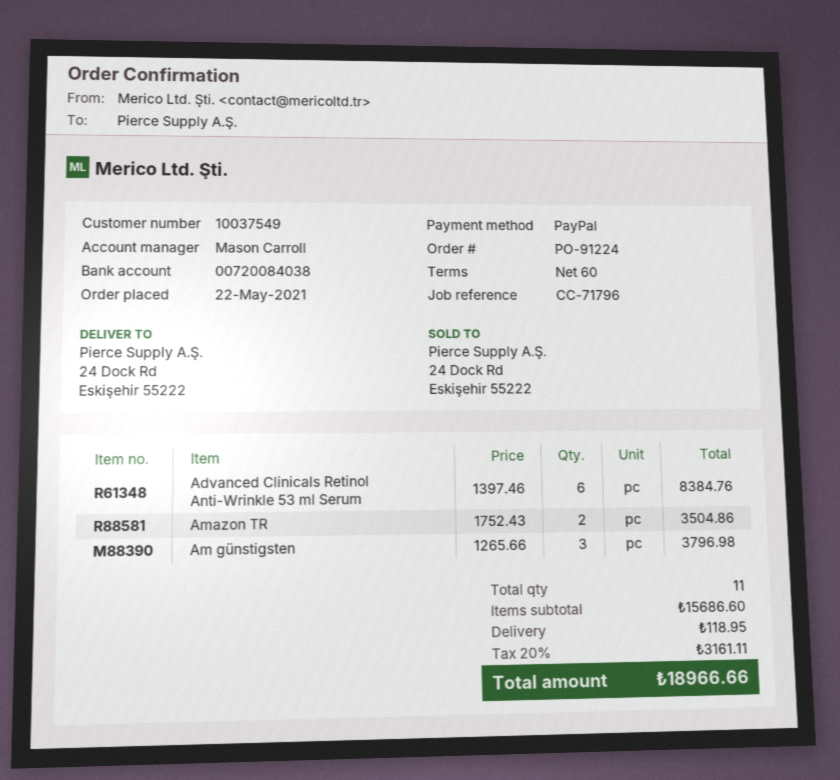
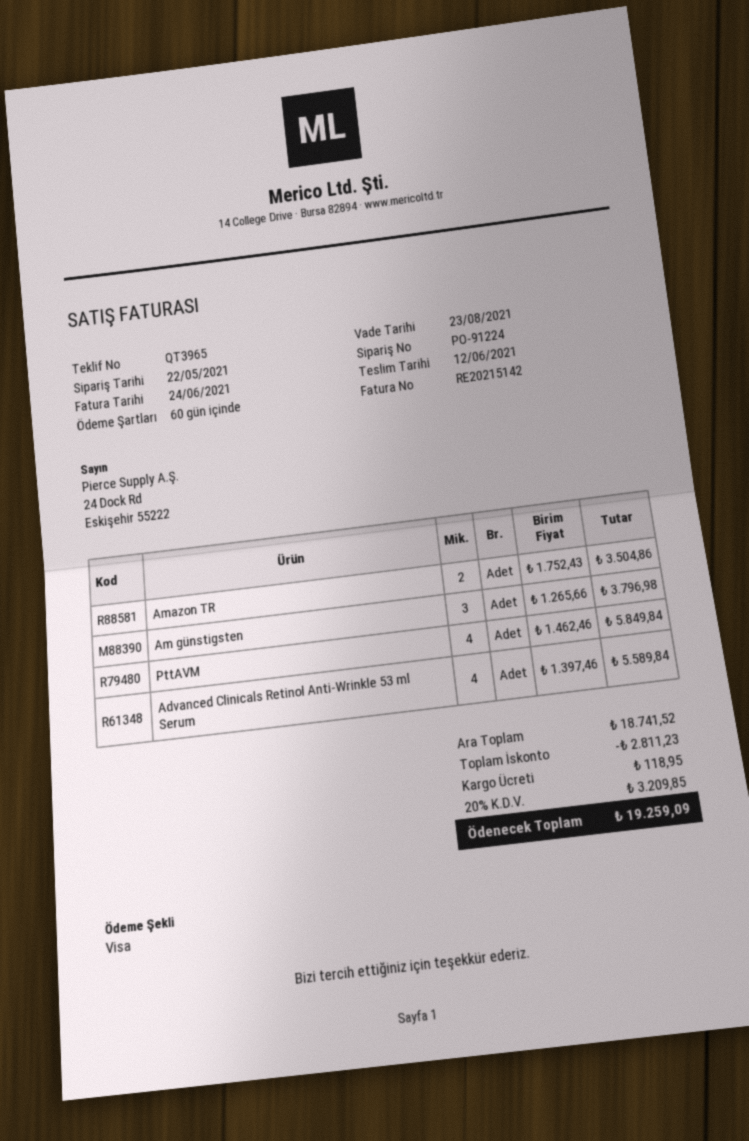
payment method: PayPal -> Visa
Advanced Clinicals Retinol Anti-Wrinkle 53 ml Serum: 6 x 1397.46 = 8384.76 -> 4 x 1397.46 = 5589.84
PttAVM: none -> 4 x 1462.46 = 5849.84
subtotal: 15686.60 -> 18741.52
discount: none -> 2811.23
tax: 20% = 3161.11 -> 20% = 3209.85
total: 18966.66 -> 19259.09

